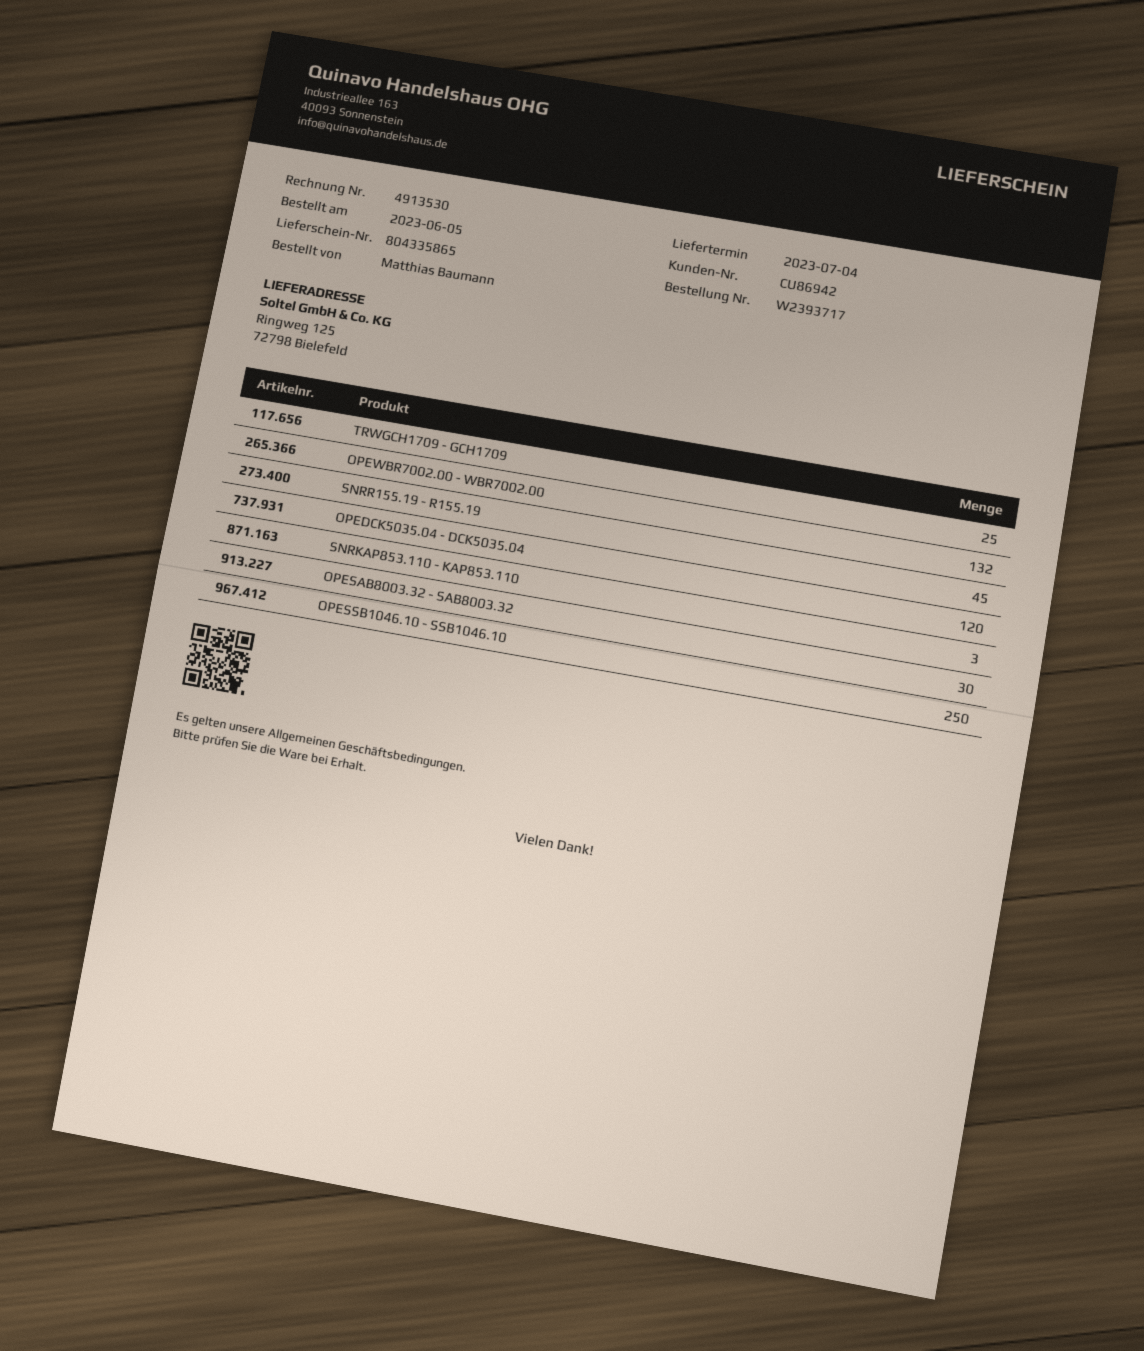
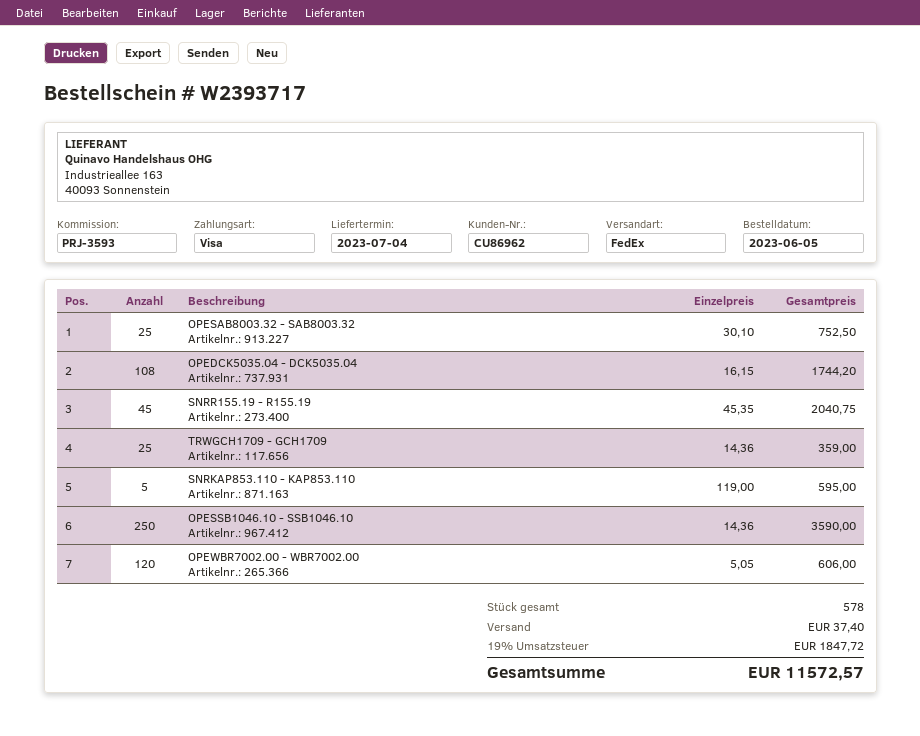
customer number: CU86942 -> CU86962
OPEWBR7002.00 - WBR7002.00: 132 -> 120
OPEDCK5035.04 - DCK5035.04: 120 -> 108
SNRKAP853.110 - KAP853.110: 3 -> 5
OPESAB8003.32 - SAB8003.32: 30 -> 25

